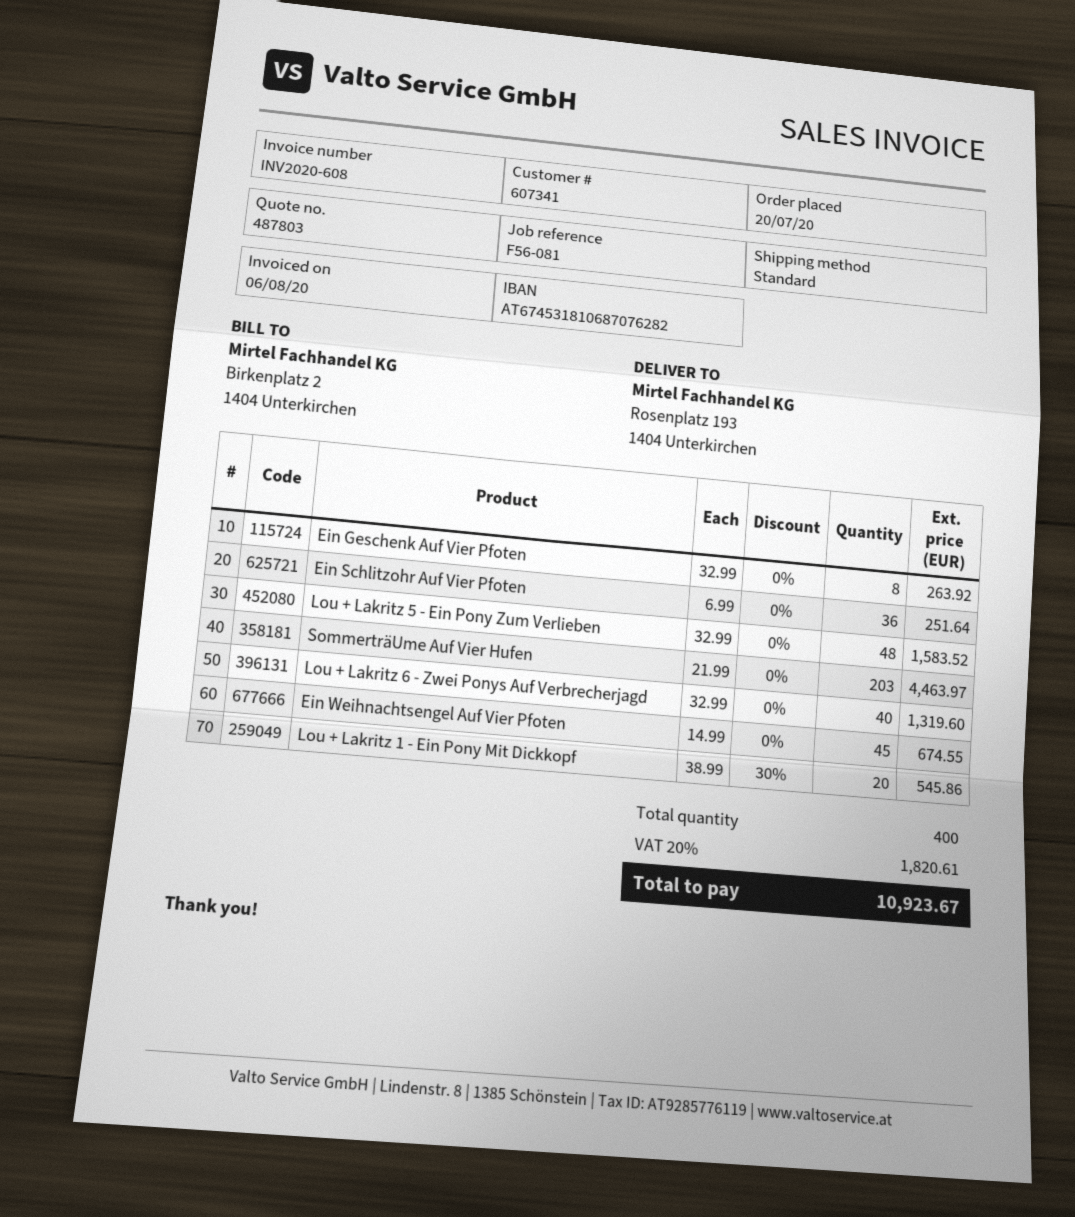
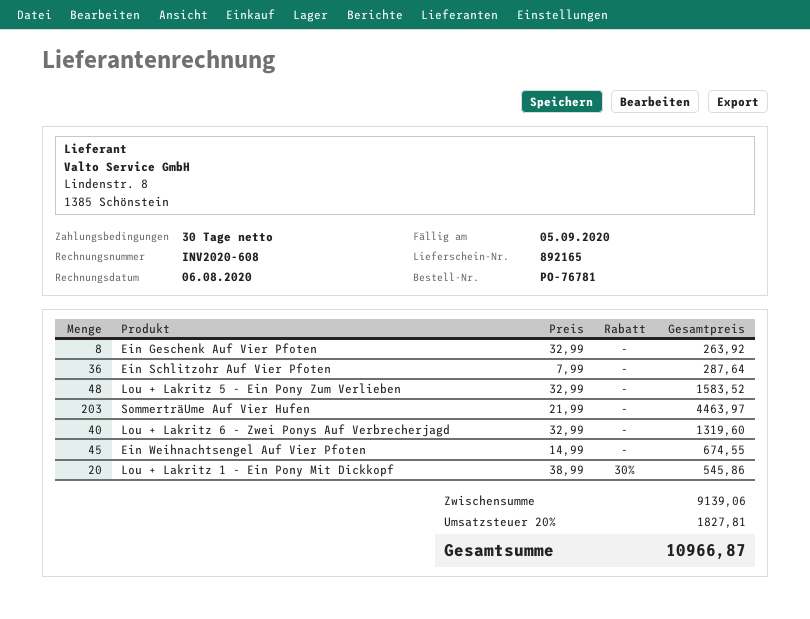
Ein Schlitzohr Auf Vier Pfoten: 36 x 6.99 = 251.64 -> 36 x 7.99 = 287.64
tax: 20% = 1820.61 -> 20% = 1827.81
total: 10923.67 -> 10966.87

